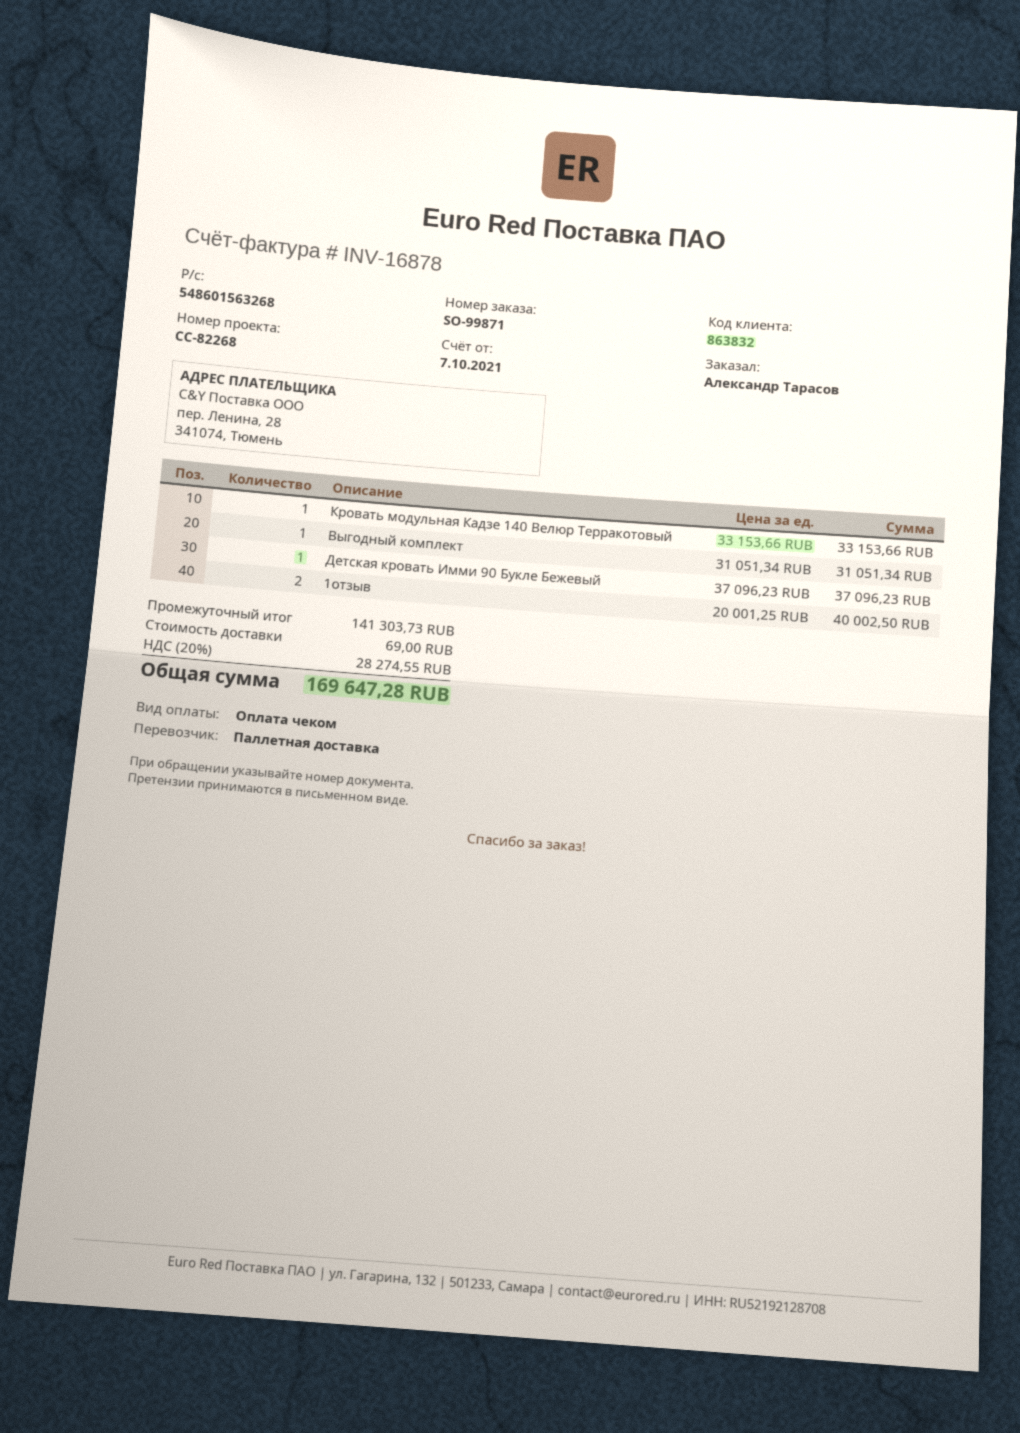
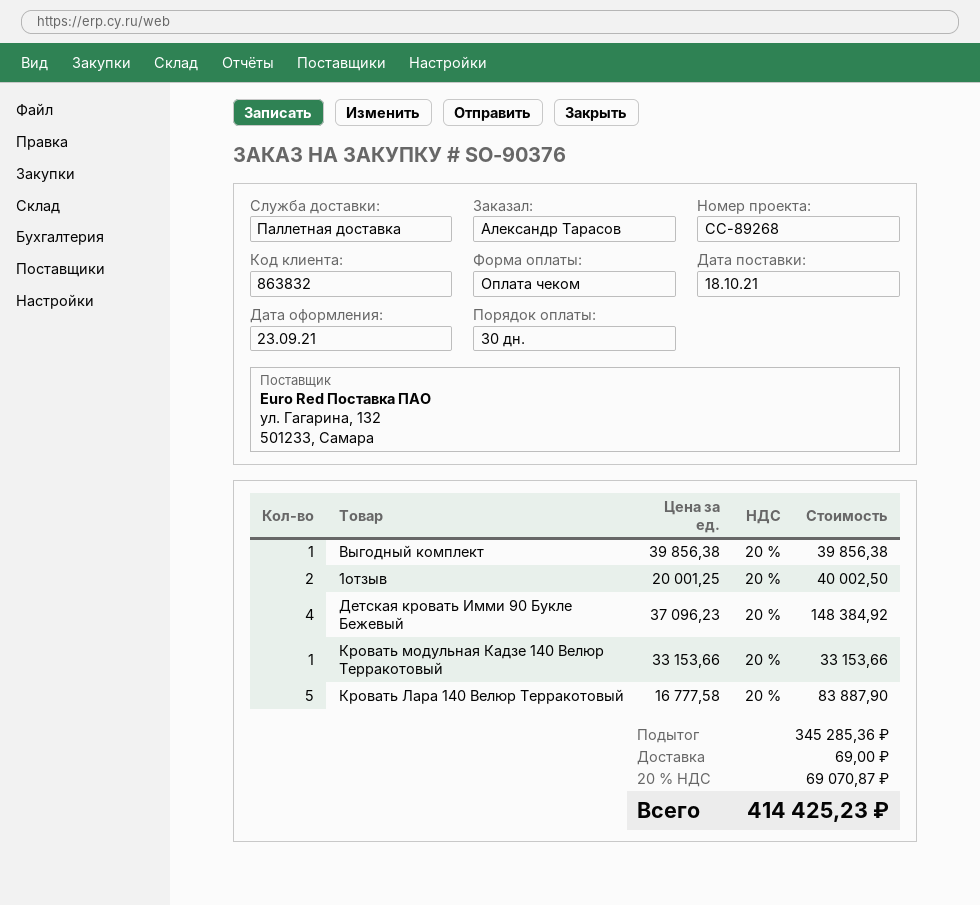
order number: SO-99871 -> SO-90376
reference: CC-82268 -> CC-89268
Выгодный комплект: 1 x 31051.34 = 31051.34 -> 1 x 39856.38 = 39856.38
Детская кровать Имми 90 Букле Бежевый: 1 x 37096.23 = 37096.23 -> 4 x 37096.23 = 148384.92
Кровать Лара 140 Велюр Терракотовый: none -> 5 x 16777.58 = 83887.90
subtotal: 141303.73 -> 345285.36
tax: 20% = 28274.55 -> 20% = 69070.87
total: 169647.28 -> 414425.23

